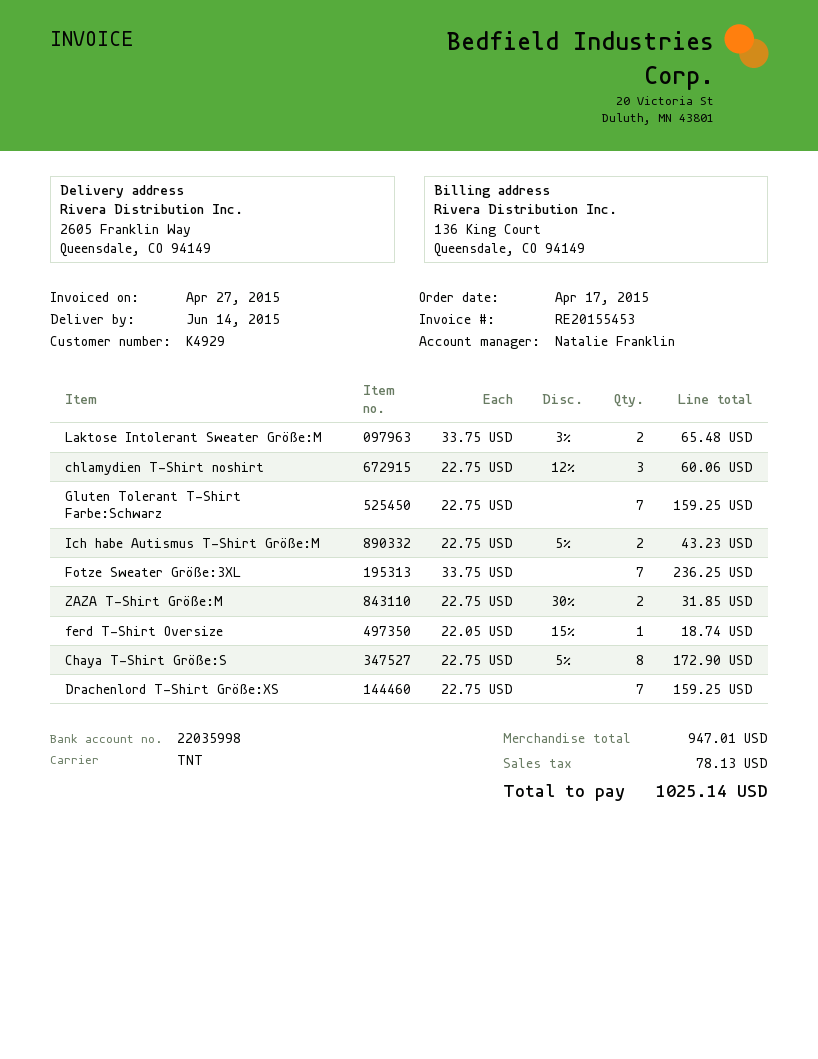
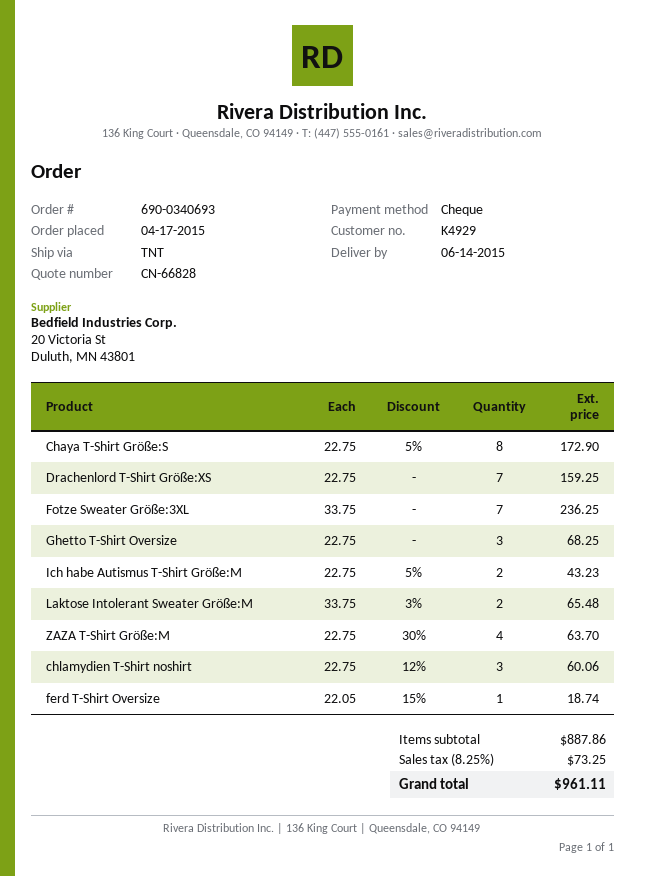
Gluten Tolerant T-Shirt Farbe:Schwarz: 7 x 22.75 = 159.25 -> none
ZAZA T-Shirt Größe:M: 2 x 22.75 - 30% = 31.85 -> 4 x 22.75 - 30% = 63.70
Ghetto T-Shirt Oversize: none -> 3 x 22.75 = 68.25
subtotal: 947.01 -> 887.86
tax: 78.13 -> 73.25
total: 1025.14 -> 961.11

